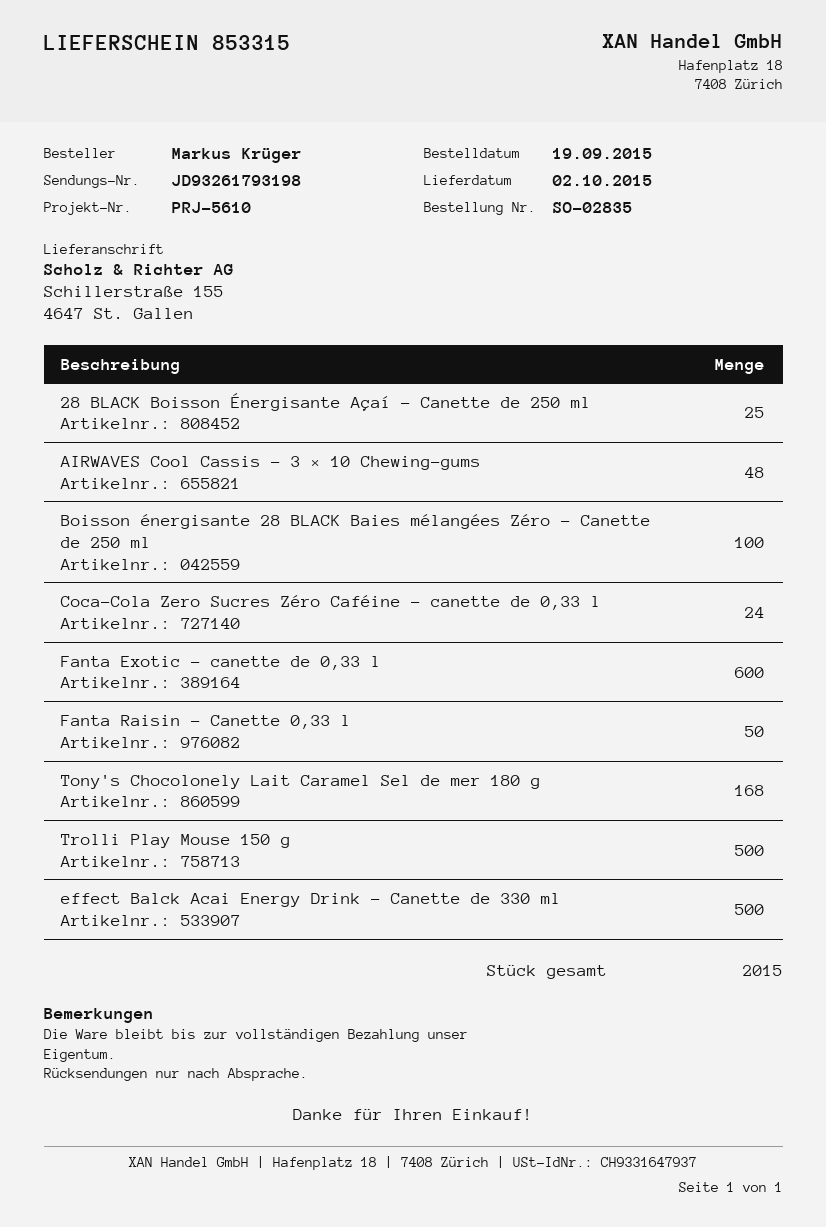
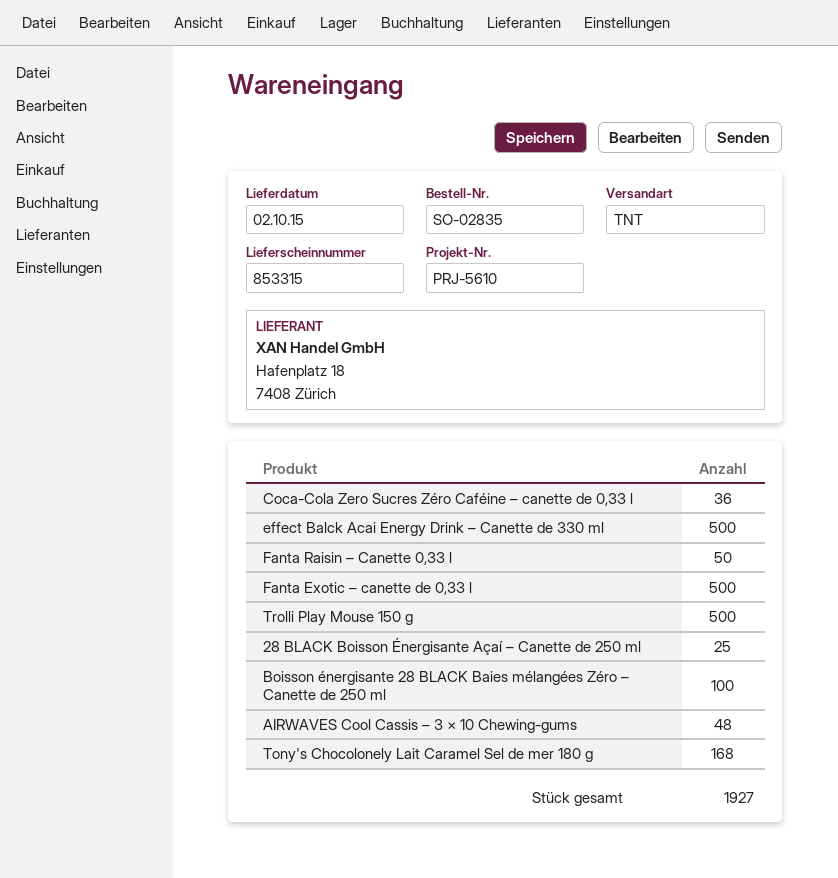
Coca-Cola Zero Sucres Zéro Caféine – canette de 0,33 l: 24 -> 36
Fanta Exotic – canette de 0,33 l: 600 -> 500
total quantity: 2015 -> 1927

